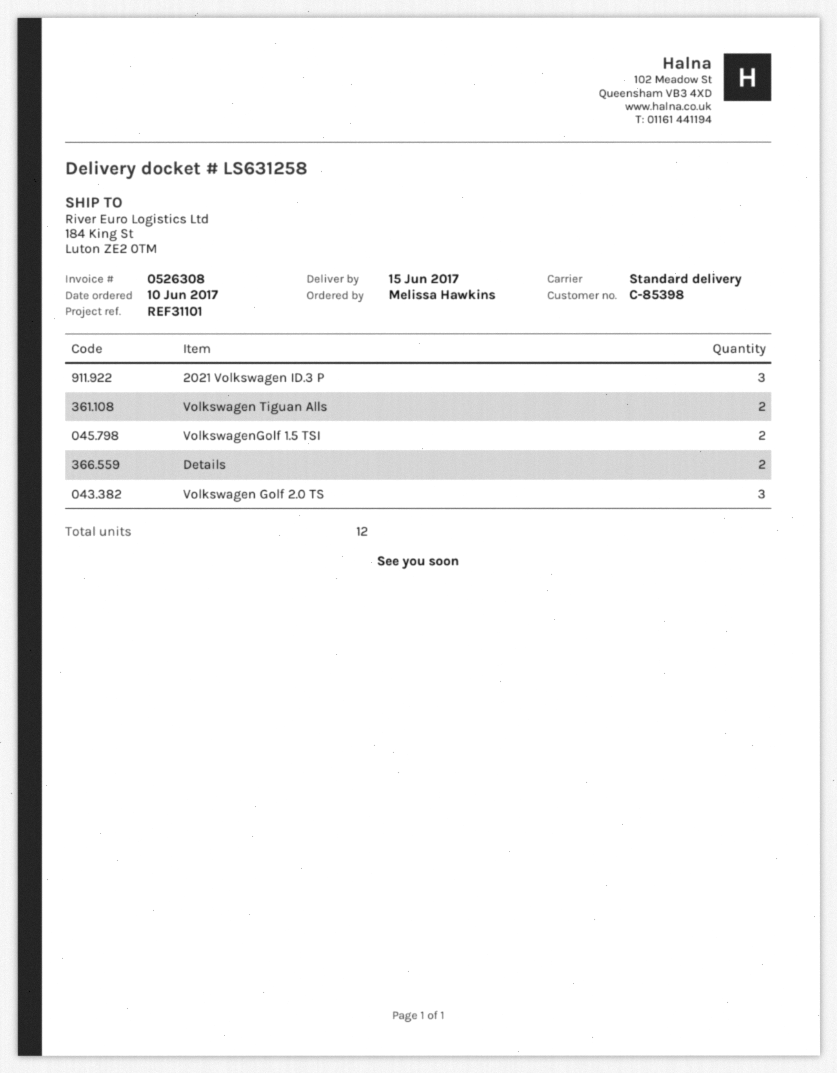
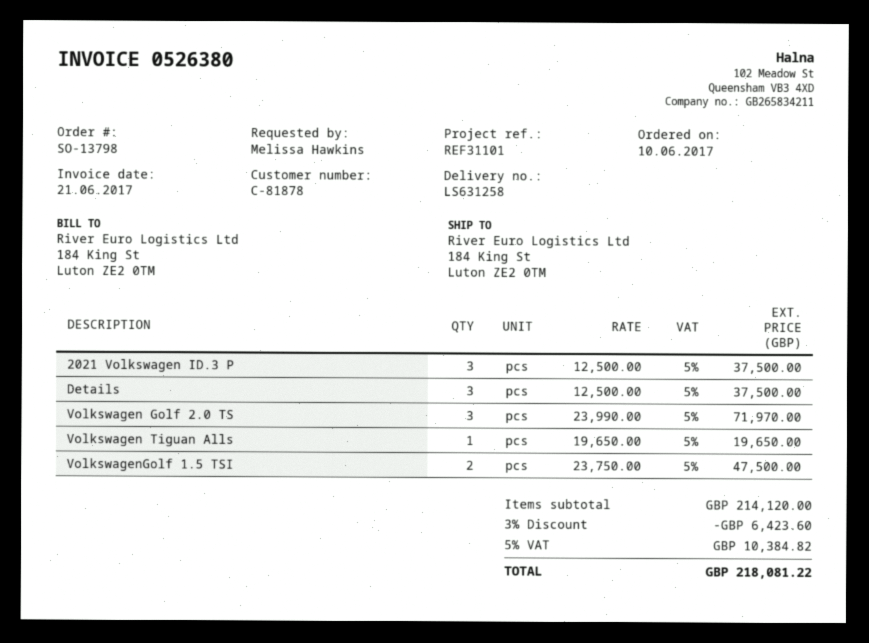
invoice number: 0526308 -> 0526380
customer number: C-85398 -> C-81878
Volkswagen Tiguan Alls: 2 -> 1
Details: 2 -> 3

